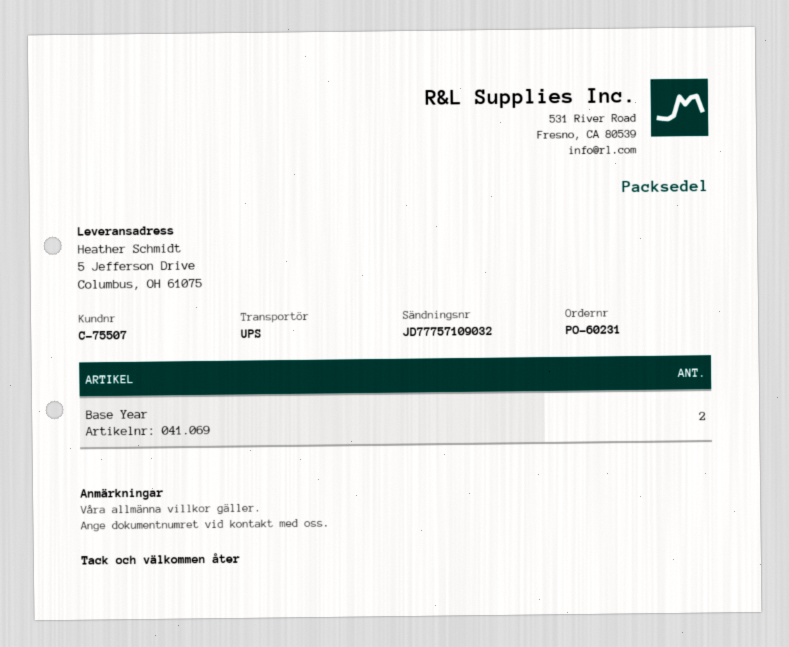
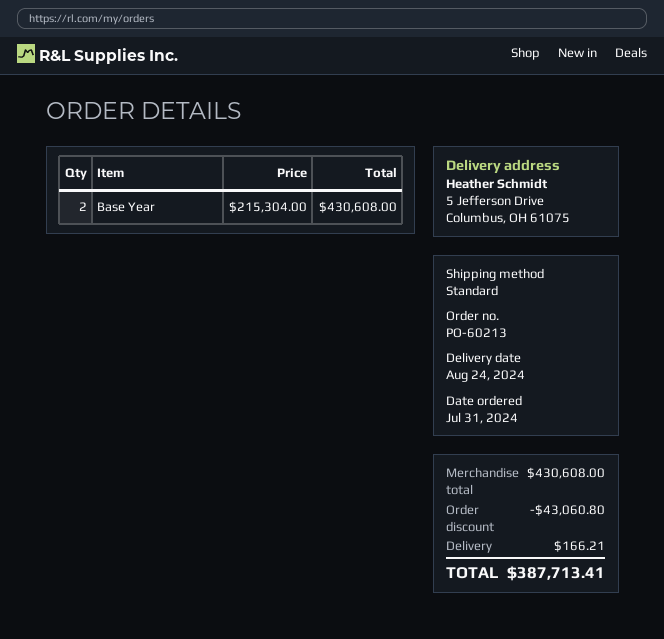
order number: PO-60231 -> PO-60213
shipping method: UPS -> standard

